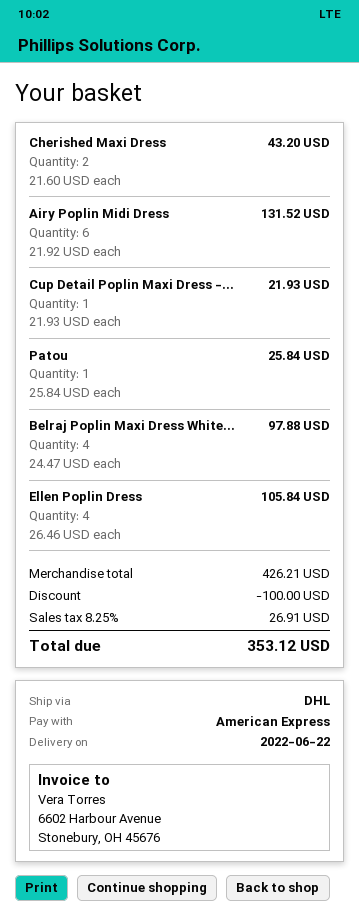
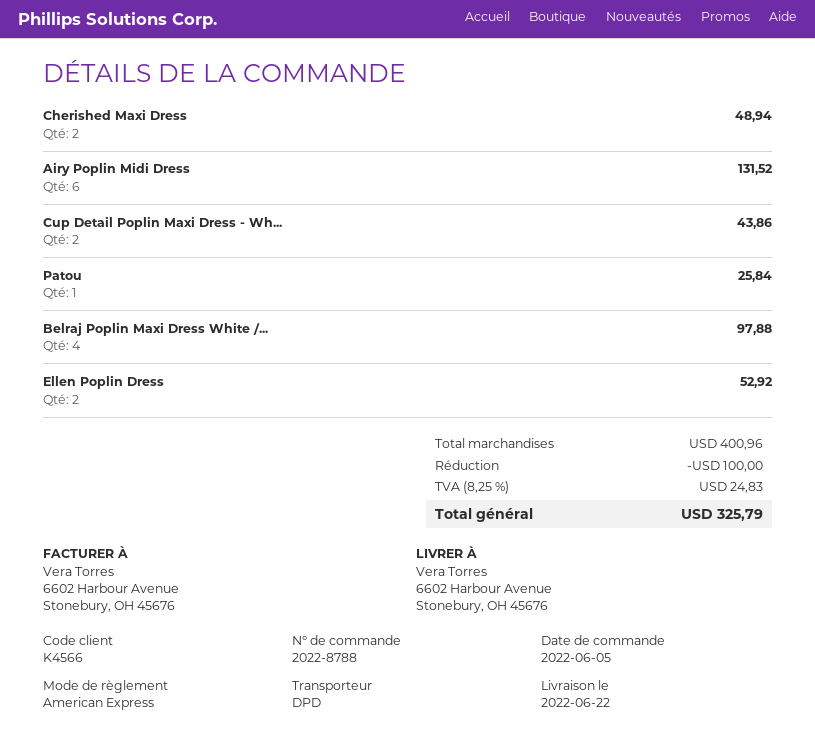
shipping method: DHL -> DPD
Cherished Maxi Dress: 2 for 43.20 -> 2 for 48.94
Cup Detail Poplin Maxi Dress -...: 1 for 21.93 -> 2 for 43.86
Ellen Poplin Dress: 4 for 105.84 -> 2 for 52.92
subtotal: 426.21 -> 400.96
tax: 8.25% = 26.91 -> 8.25% = 24.83
total: 353.12 -> 325.79

